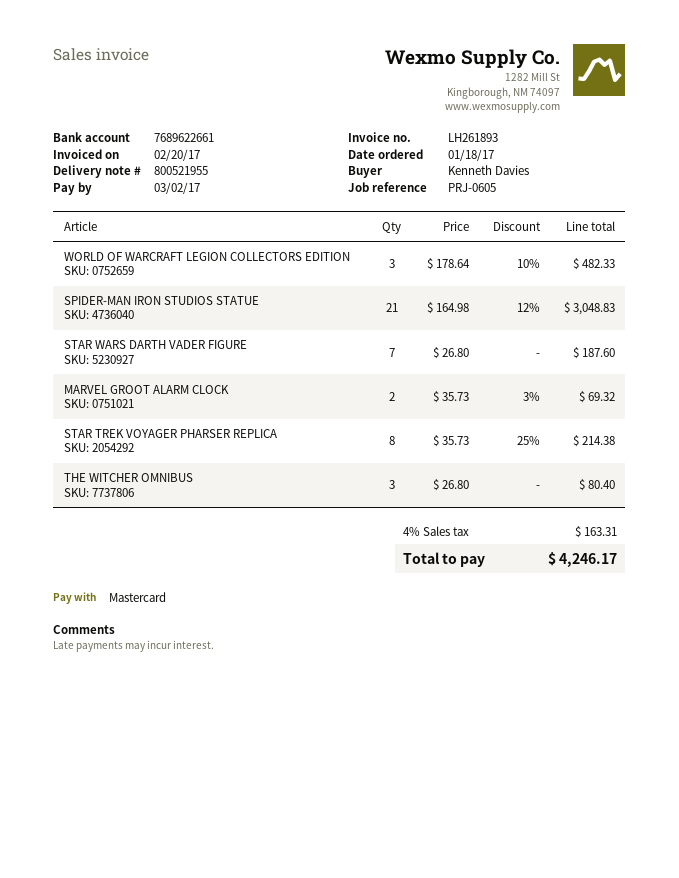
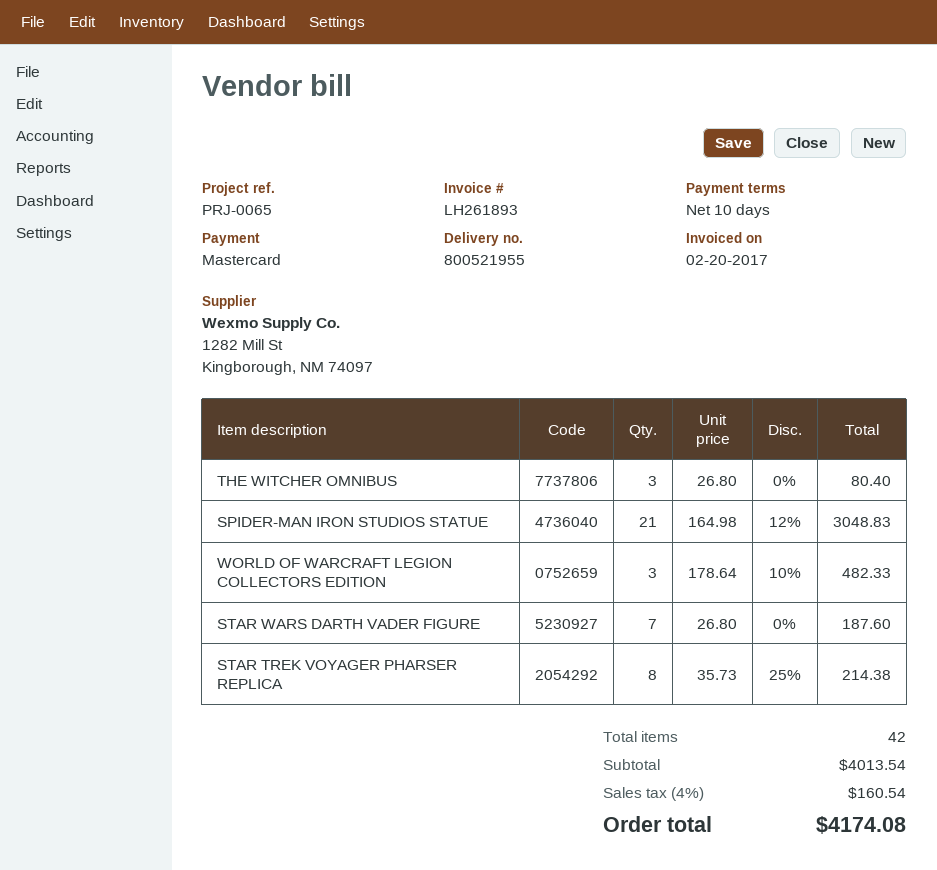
reference: PRJ-0605 -> PRJ-0065
MARVEL GROOT ALARM CLOCK: 2 x 35.73 - 3% = 69.32 -> none
tax: 4% = 163.31 -> 4% = 160.54
total: 4246.17 -> 4174.08

